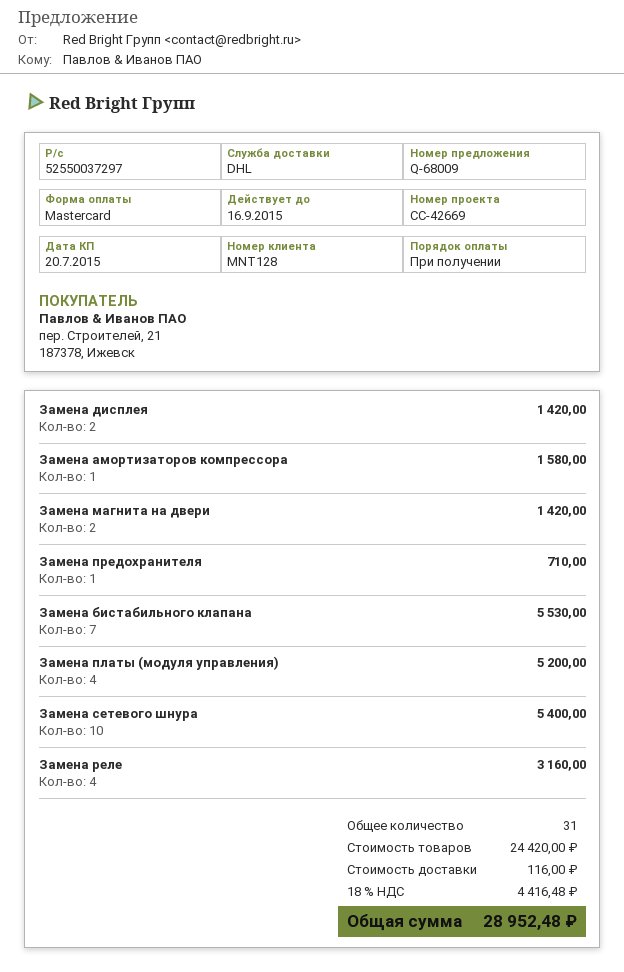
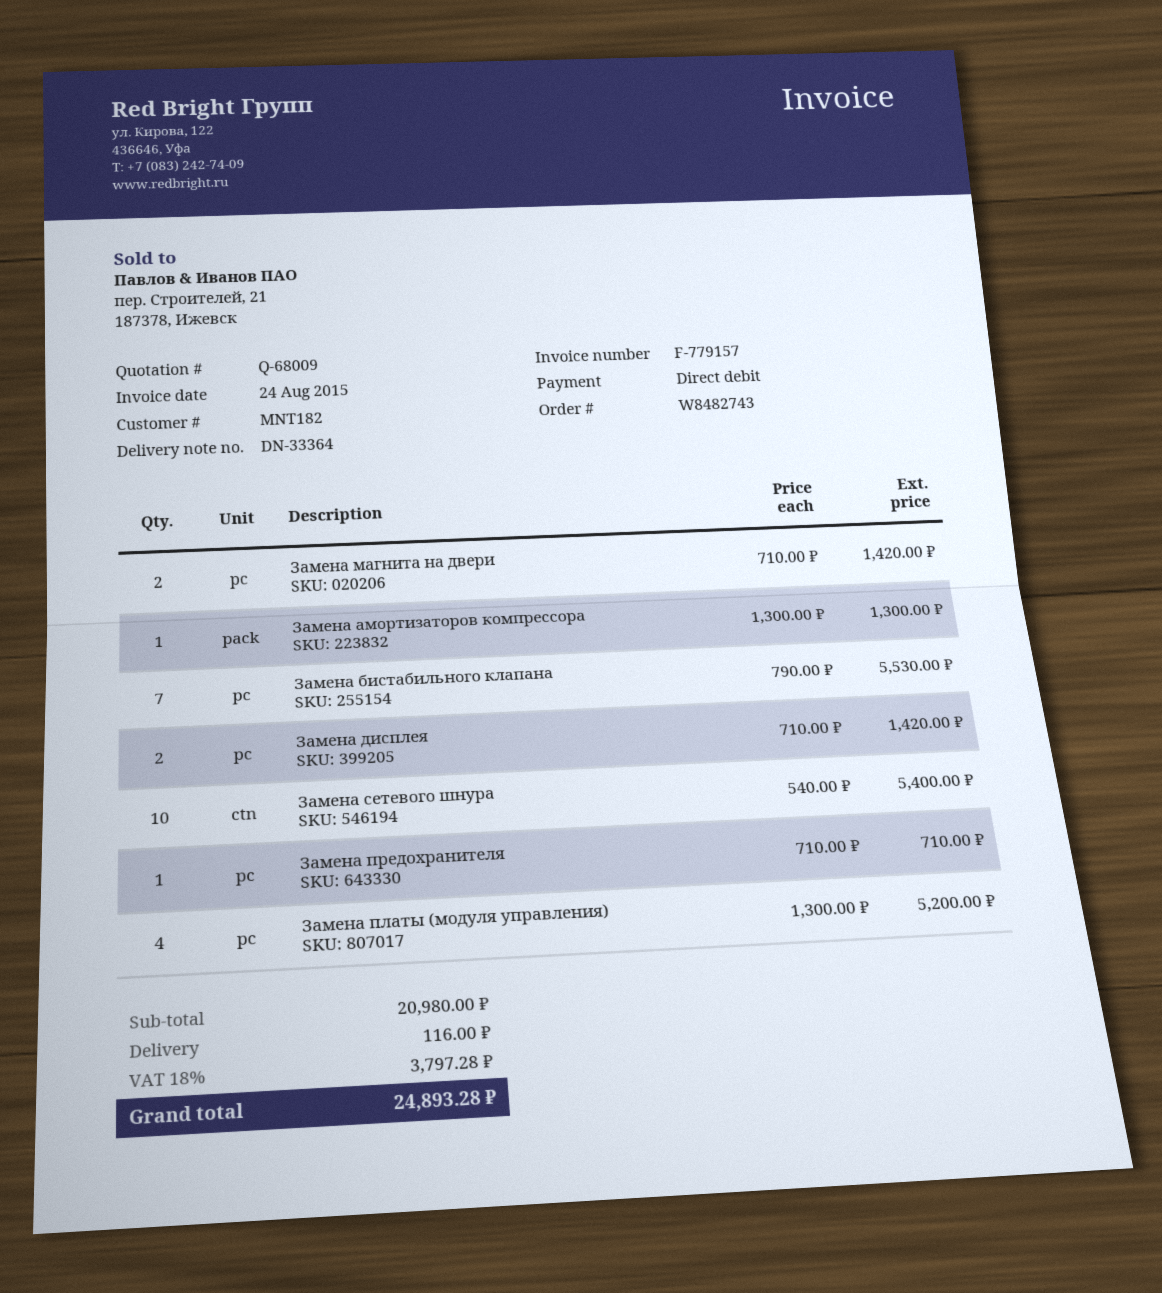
customer number: MNT128 -> MNT182
payment method: Mastercard -> direct debit
Замена амортизаторов компрессора: 1 for 1580.00 -> 1 for 1300.00
Замена реле: 4 for 3160.00 -> none
subtotal: 24420.00 -> 20980.00
tax: 18% = 4416.48 -> 18% = 3797.28
total: 28952.48 -> 24893.28

